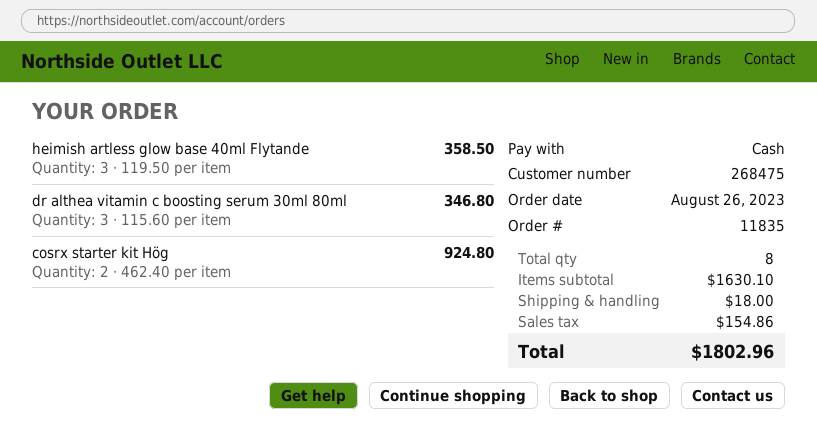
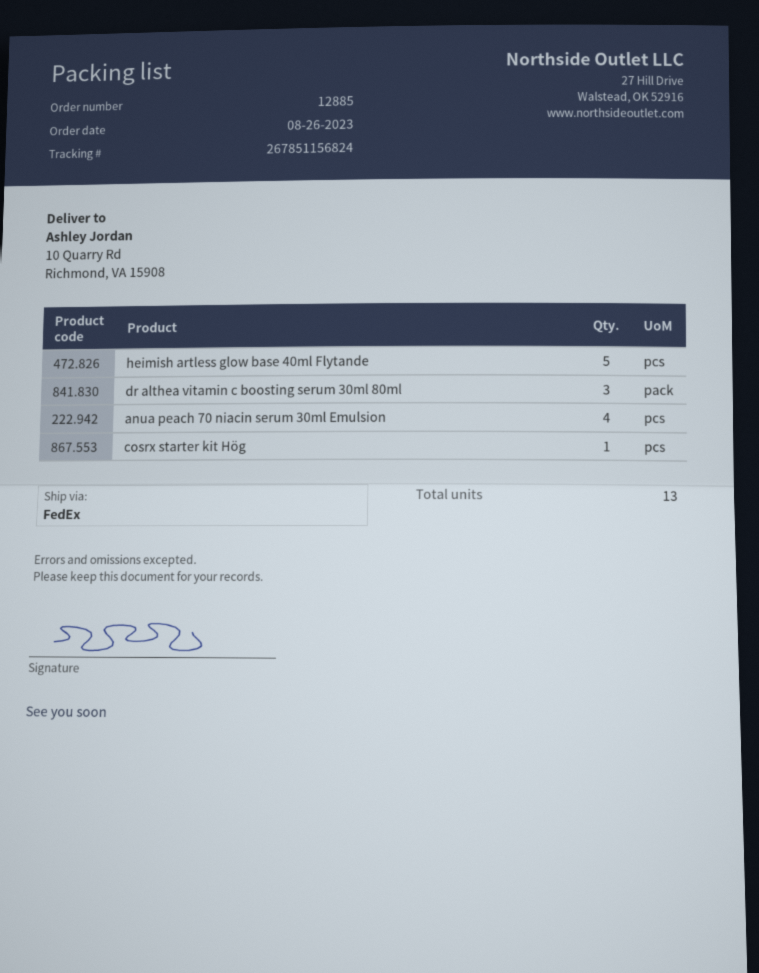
order number: 11835 -> 12885
heimish artless glow base 40ml Flytande: 3 -> 5
cosrx starter kit Hög: 2 -> 1
anua peach 70 niacin serum 30ml Emulsion: none -> 4
total quantity: 8 -> 13

